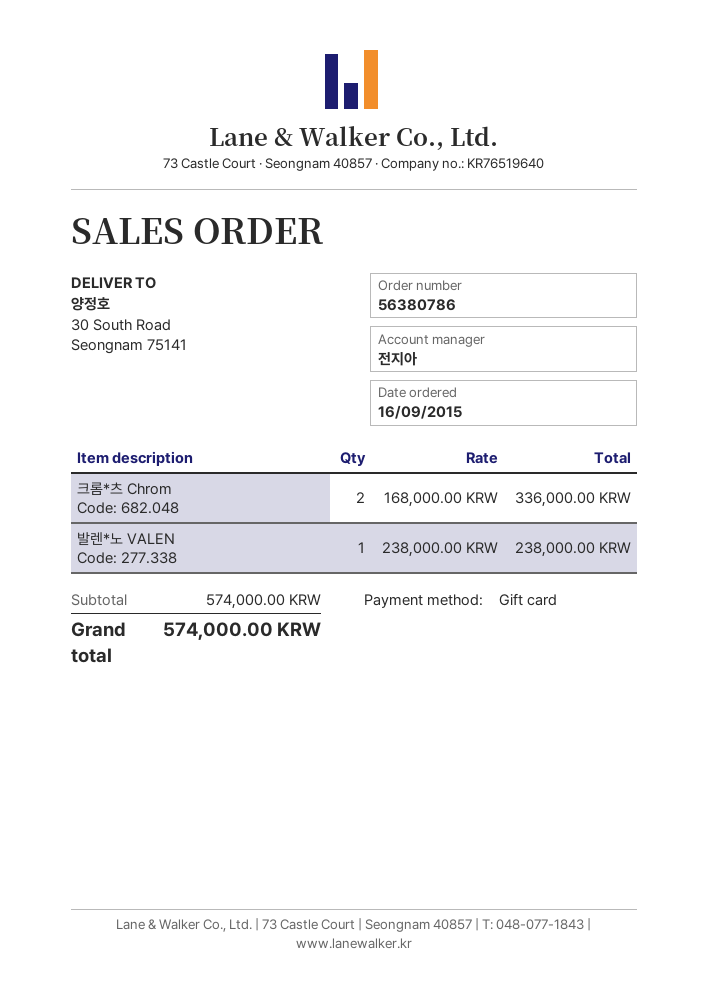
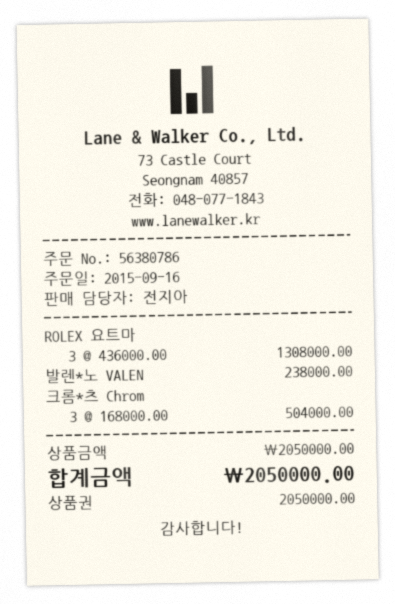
크롬*츠 Chrom: 2 x 168000.00 = 336000.00 -> 3 x 168000.00 = 504000.00
ROLEX 요트마: none -> 3 x 436000.00 = 1308000.00
subtotal: 574000.00 -> 2050000.00
total: 574000.00 -> 2050000.00

